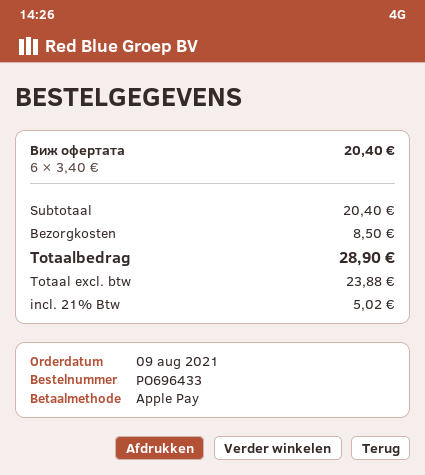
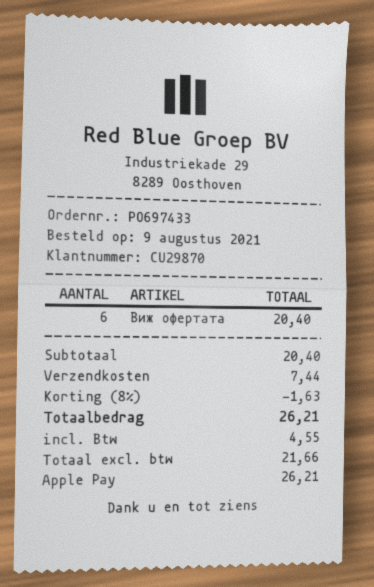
order number: PO696433 -> PO697433
discount: none -> 8% = 1.63
shipping: 8.50 -> 7.44
net: 23.88 -> 21.66
tax: 5.02 -> 4.55
total: 28.90 -> 26.21

